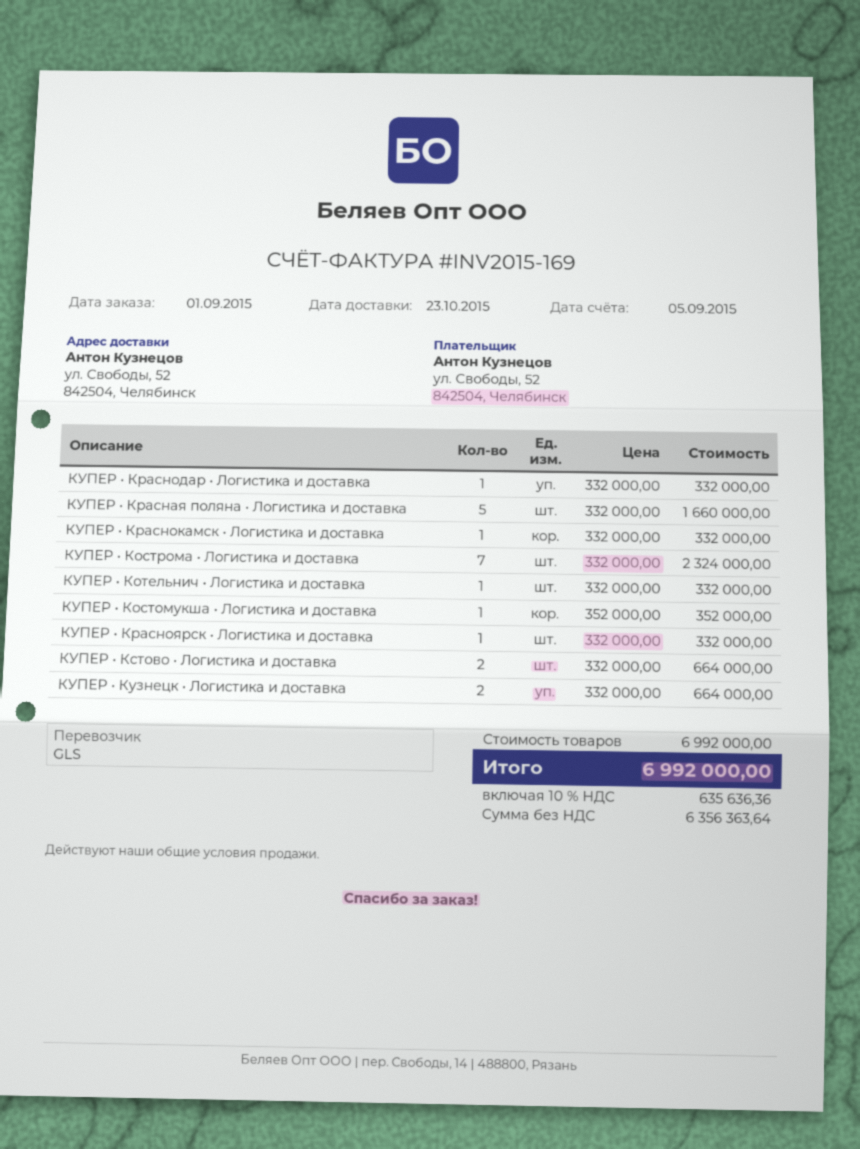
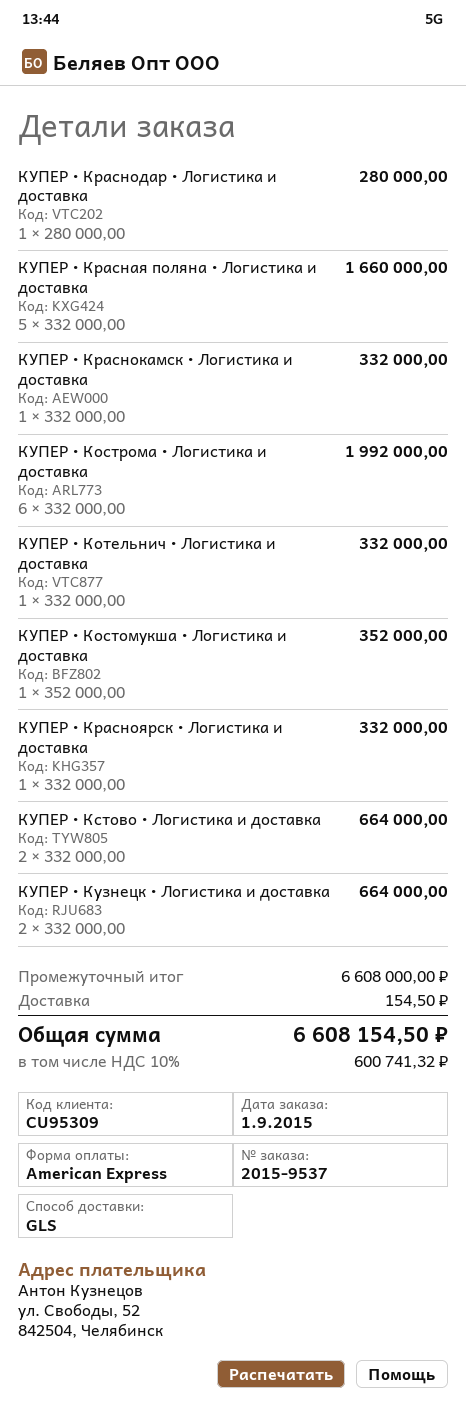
КУПЕР • Краснодар • Логистика и доставка: 1 x 332000.00 = 332000.00 -> 1 x 280000.00 = 280000.00
КУПЕР • Кострома • Логистика и доставка: 7 x 332000.00 = 2324000.00 -> 6 x 332000.00 = 1992000.00
subtotal: 6992000.00 -> 6608000.00
shipping: none -> 154.50
tax: 10% = 635636.36 -> 10% = 600741.32
total: 6992000.00 -> 6608154.50

